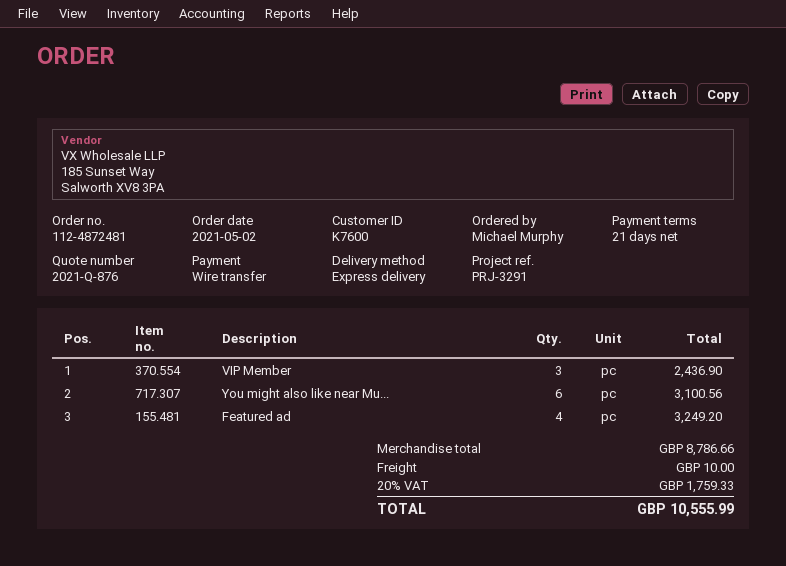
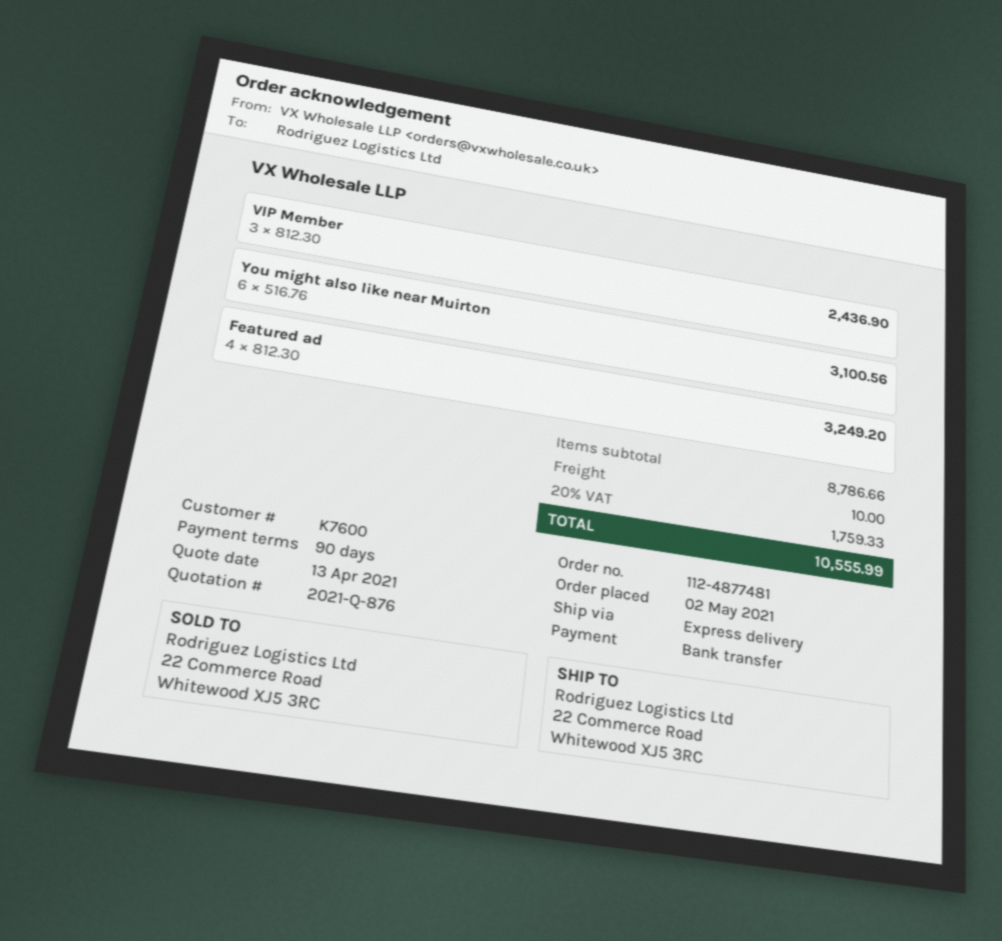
order number: 112-4872481 -> 112-4877481
payment terms: 21 days -> 90 days

